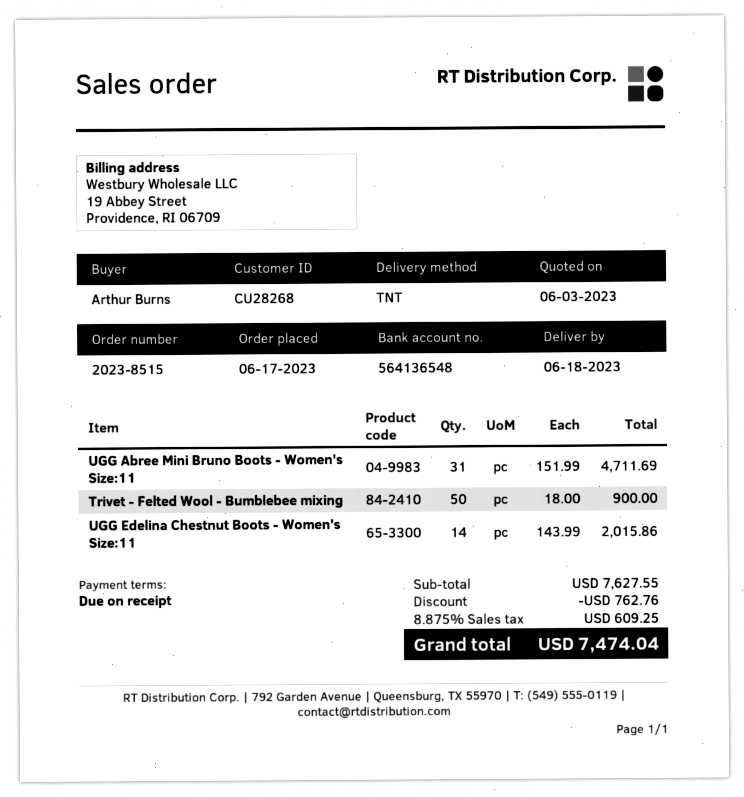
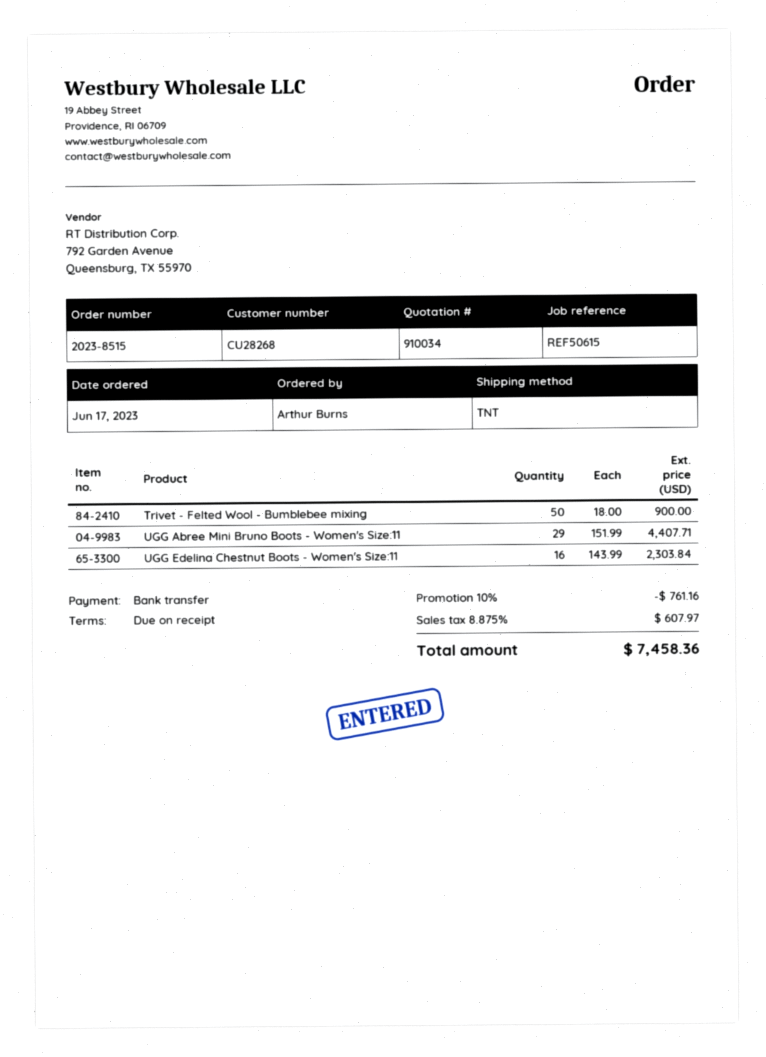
UGG Abree Mini Bruno Boots - Women's Size:11: 31 x 151.99 = 4711.69 -> 29 x 151.99 = 4407.71
UGG Edelina Chestnut Boots - Women's Size:11: 14 x 143.99 = 2015.86 -> 16 x 143.99 = 2303.84
discount: 762.76 -> 761.16
tax: 8.875% = 609.25 -> 8.875% = 607.97
total: 7474.04 -> 7458.36

